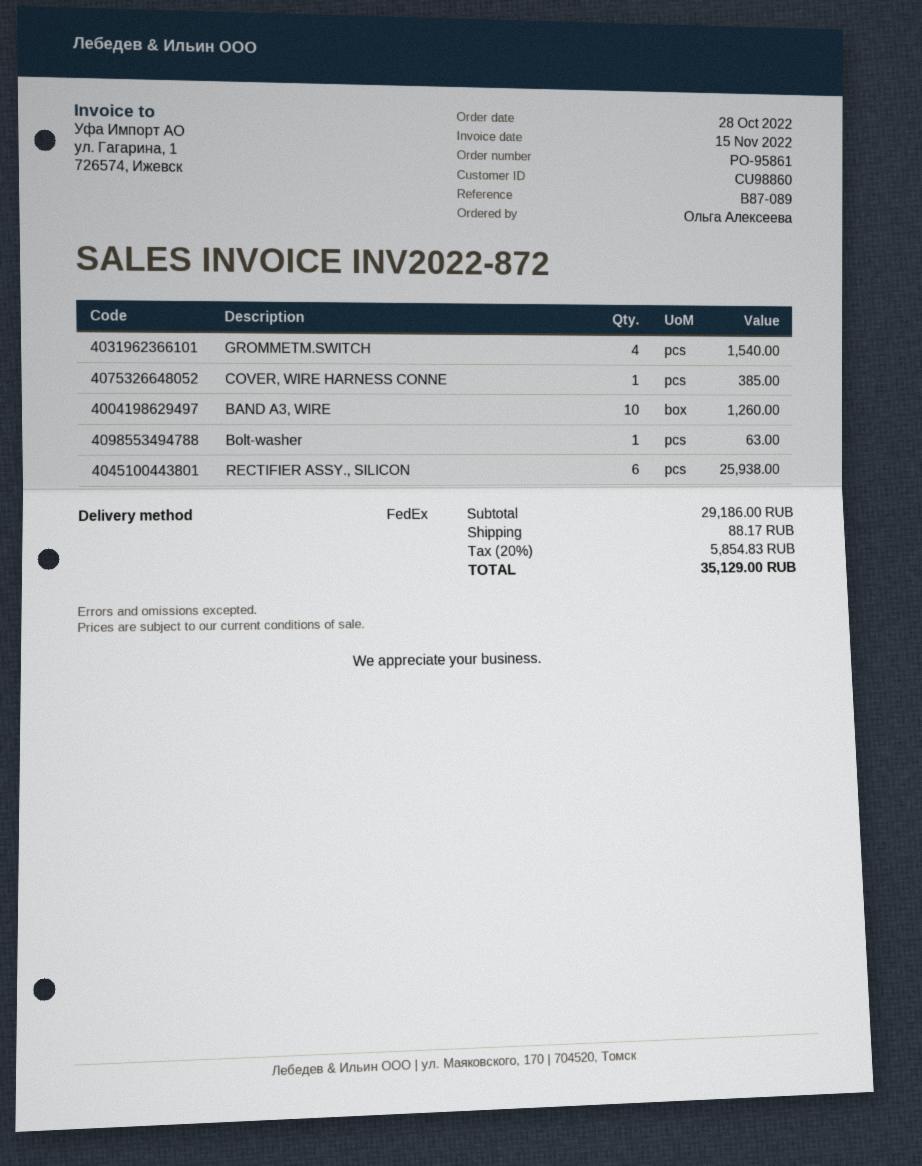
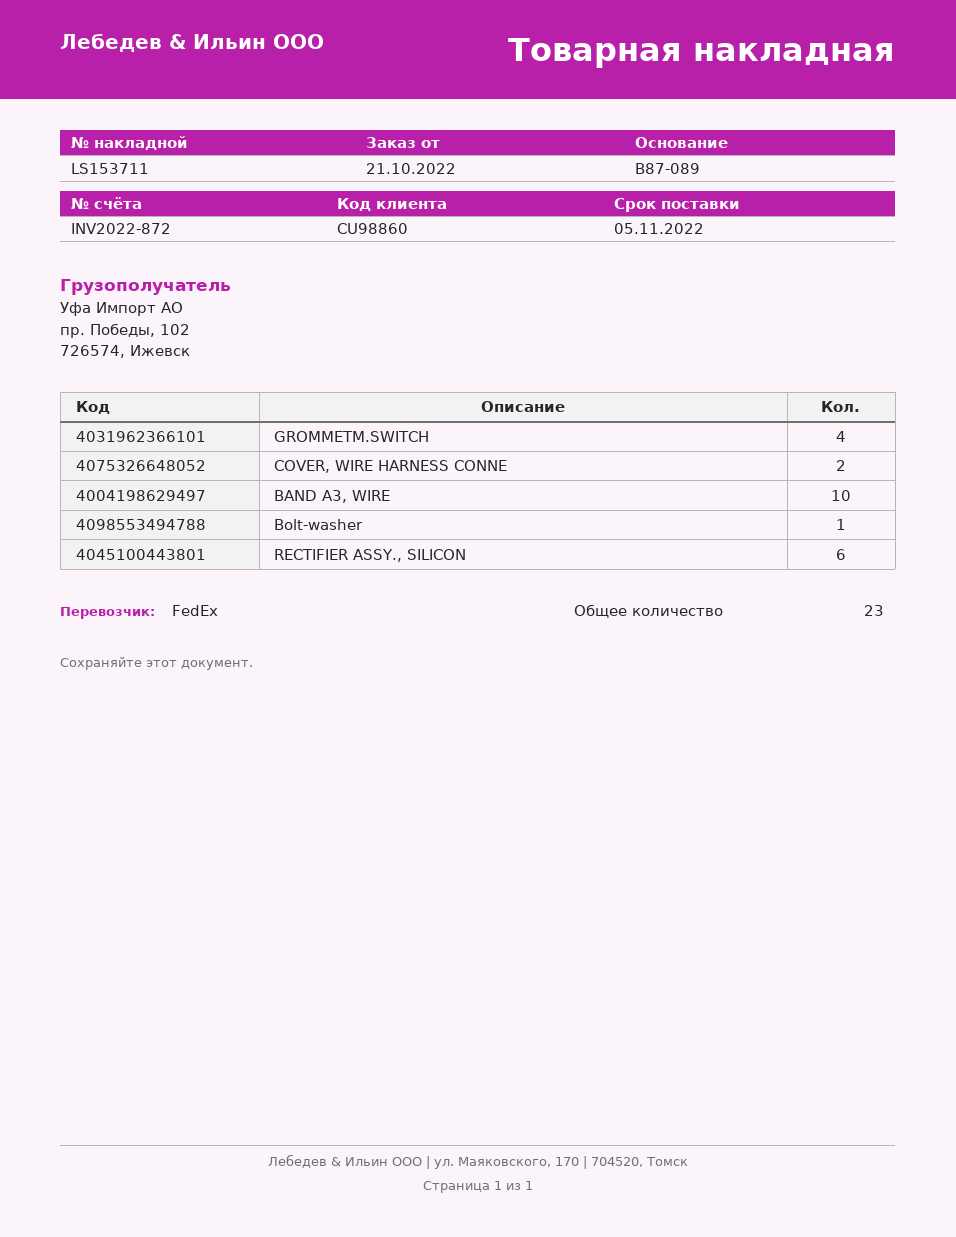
order date: 2022-10-28 -> 2022-10-21
COVER, WIRE HARNESS CONNE: 1 -> 2

